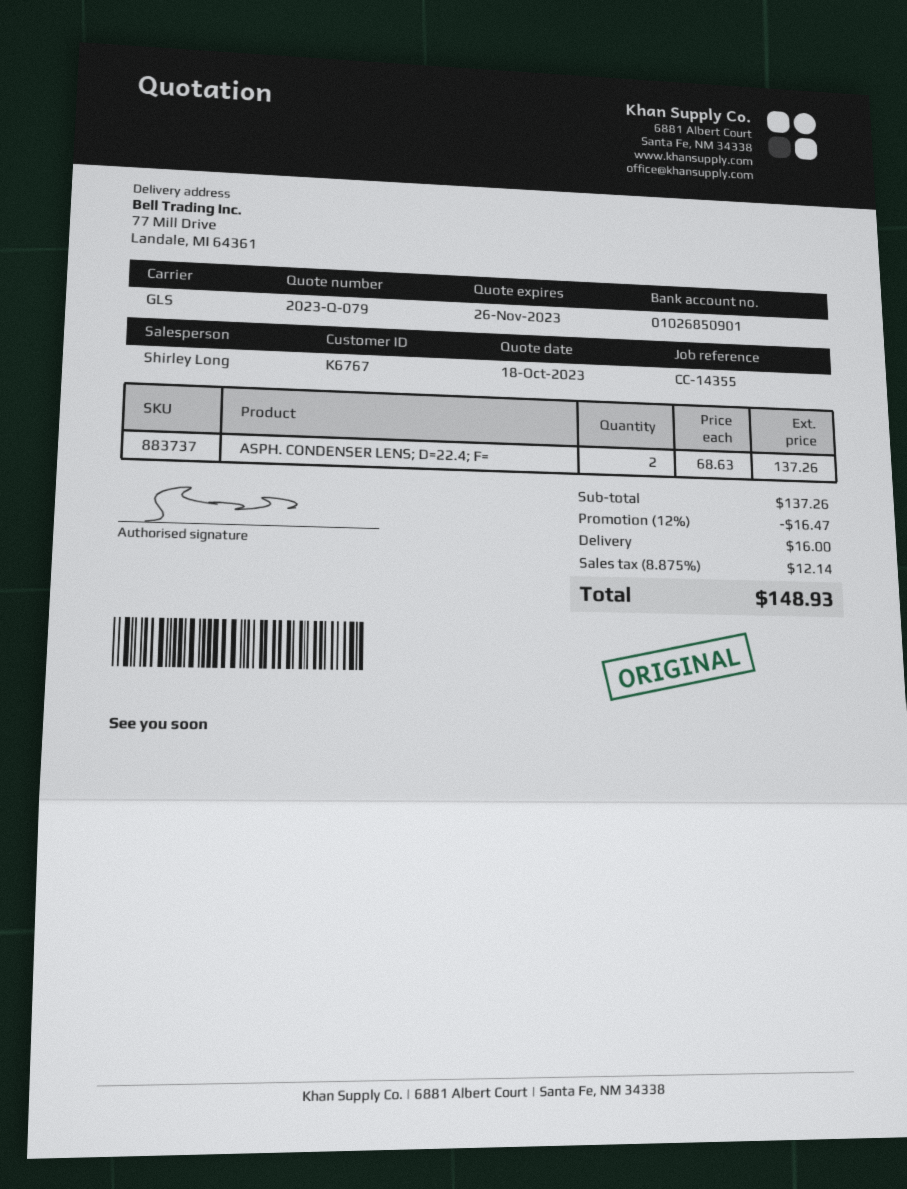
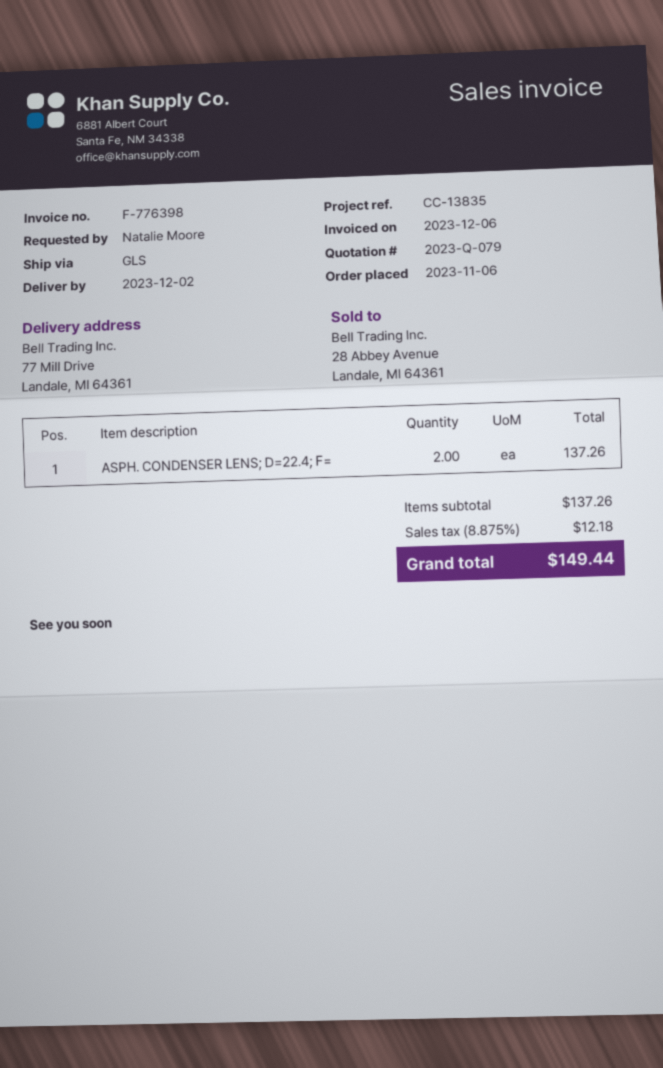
reference: CC-14355 -> CC-13835
discount: 12% = 16.47 -> none
shipping: 16.00 -> none
tax: 8.875% = 12.14 -> 8.875% = 12.18
total: 148.93 -> 149.44

